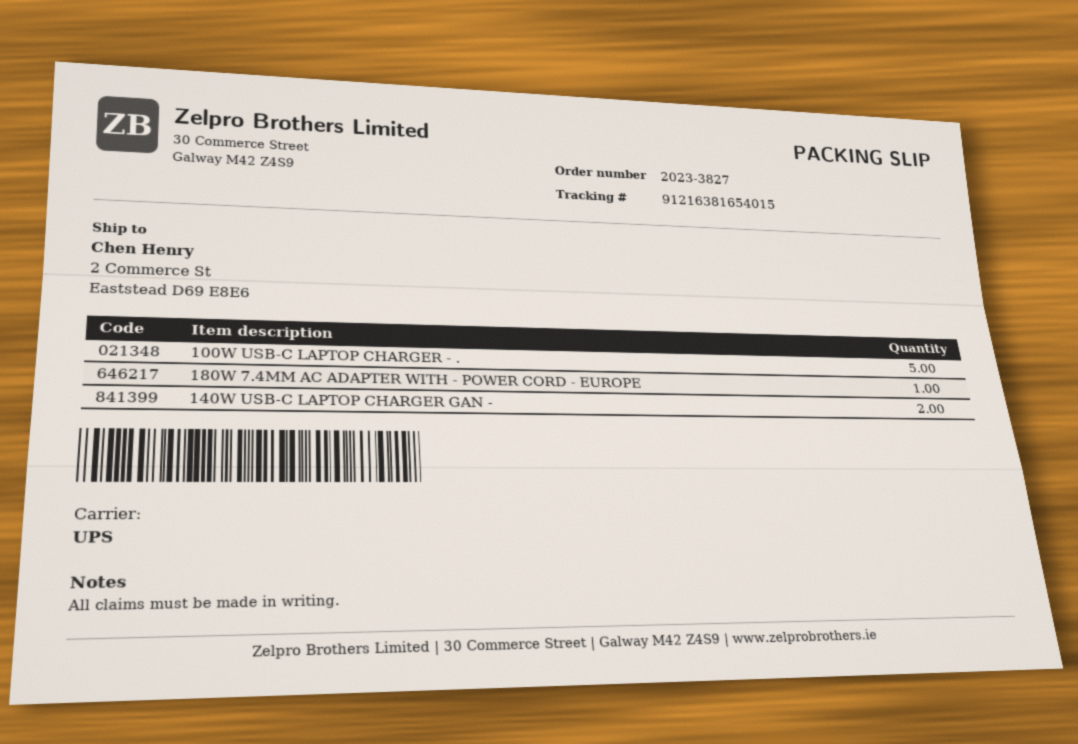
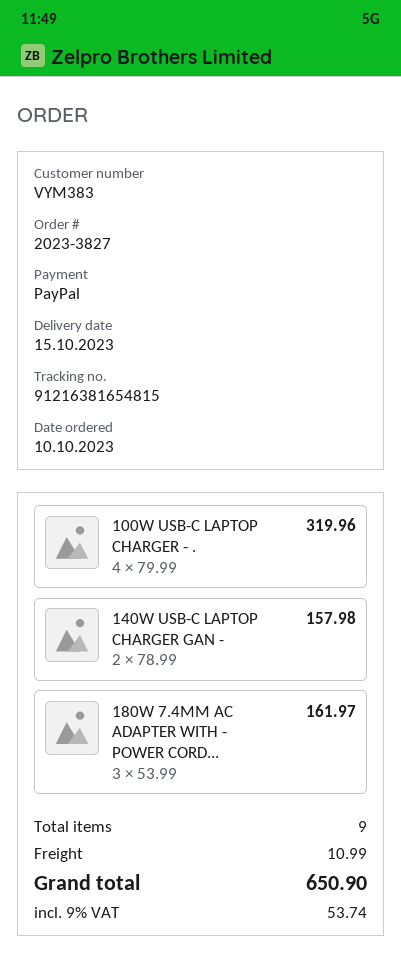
tracking number: 91216381654015 -> 91216381654815
100W USB-C LAPTOP CHARGER - .: 5 -> 4
180W 7.4MM AC ADAPTER WITH - POWER CORD - EUROPE: 1 -> 3

